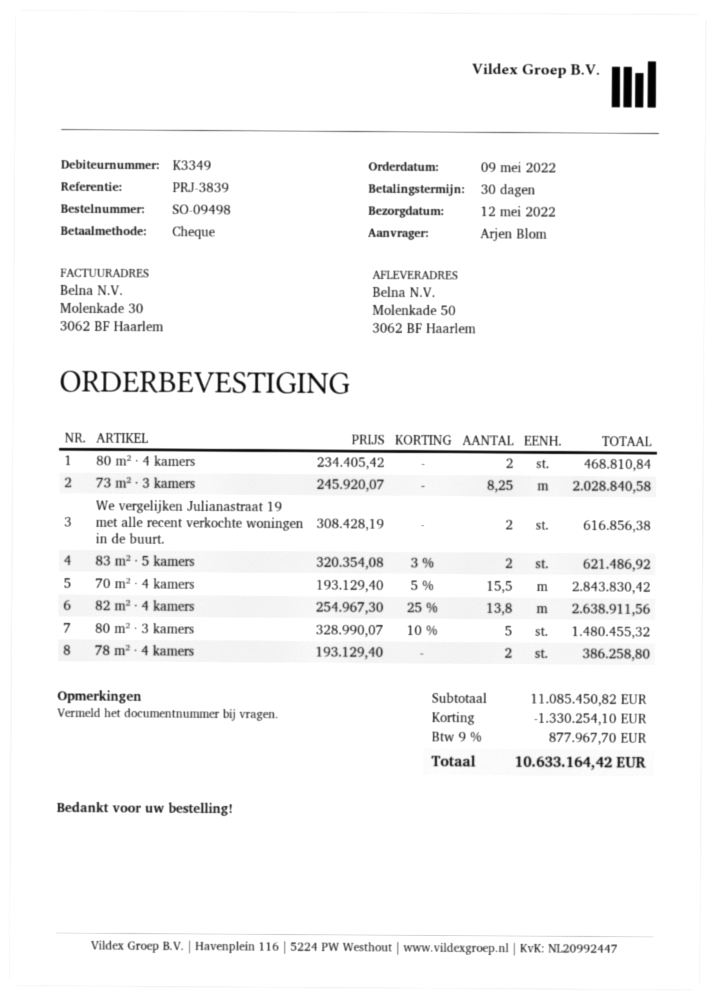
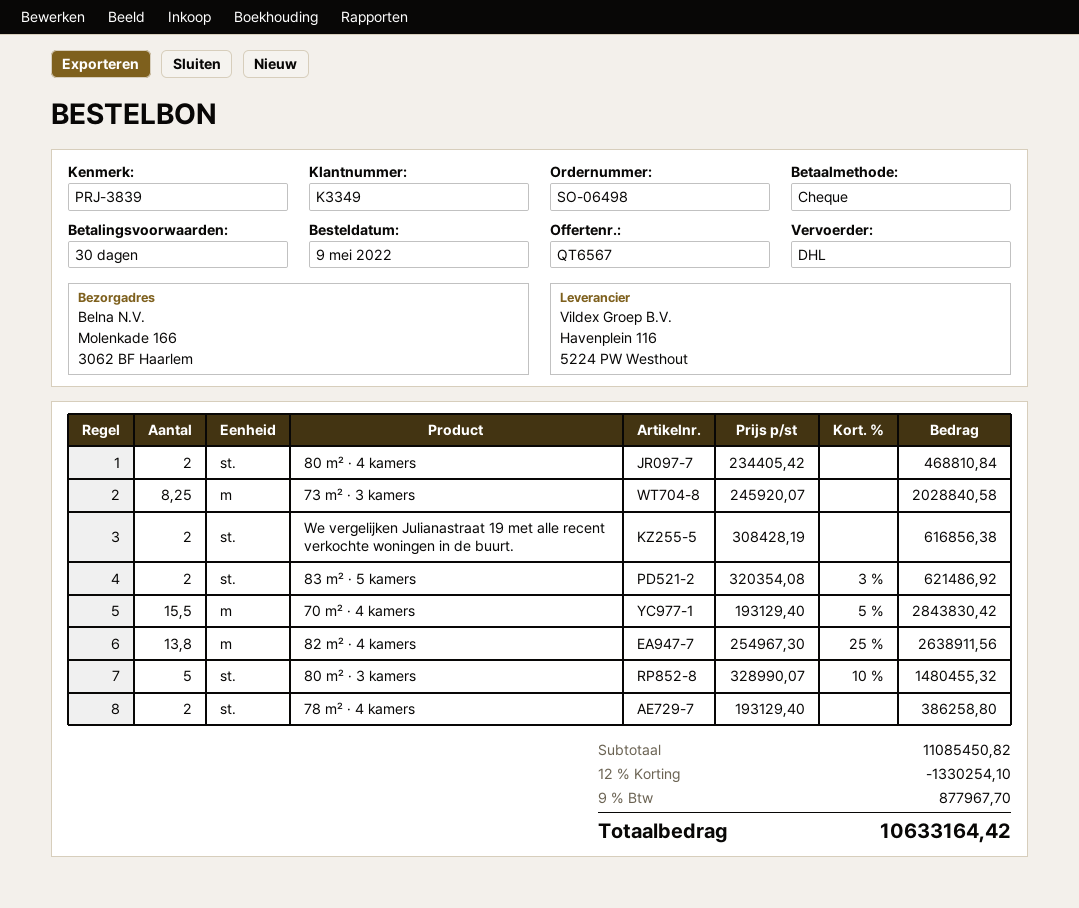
order number: SO-09498 -> SO-06498
ship to: Molenkade 50, 3062 BF Haarlem -> Molenkade 166, 3062 BF Haarlem

